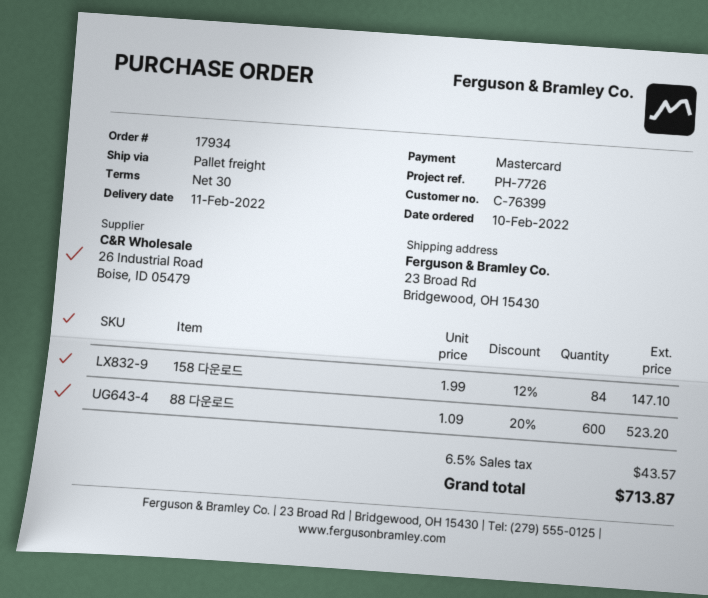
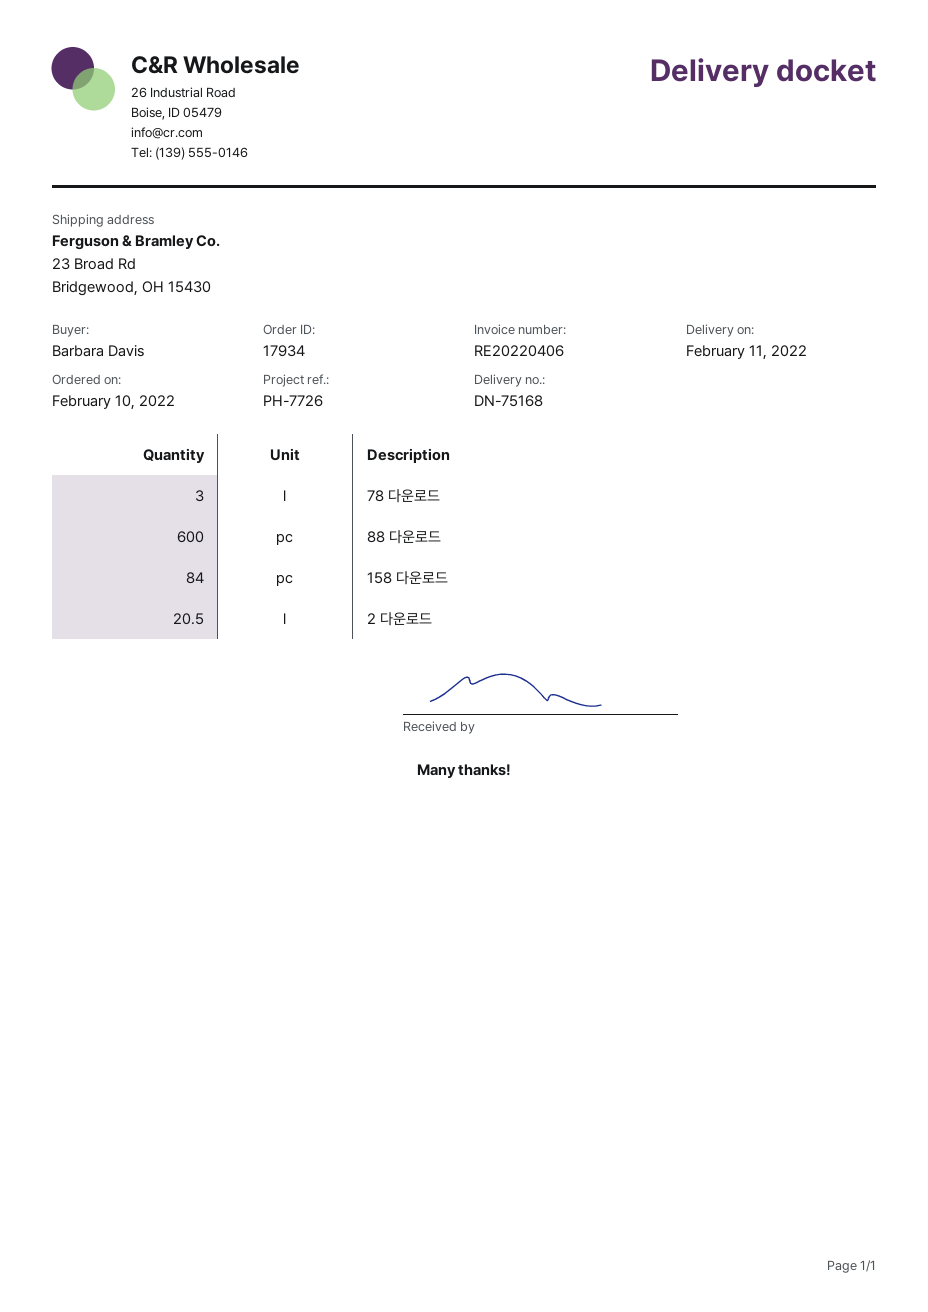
78 다운로드: none -> 3
2 다운로드: none -> 20.5

